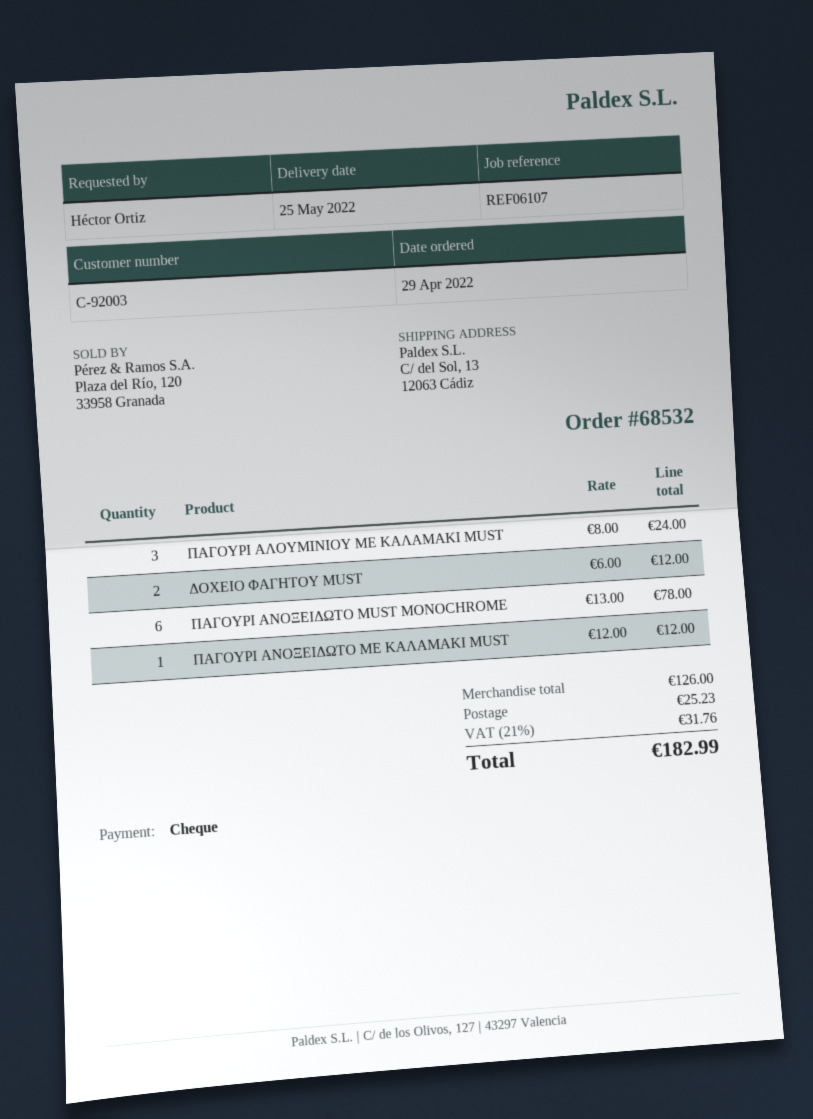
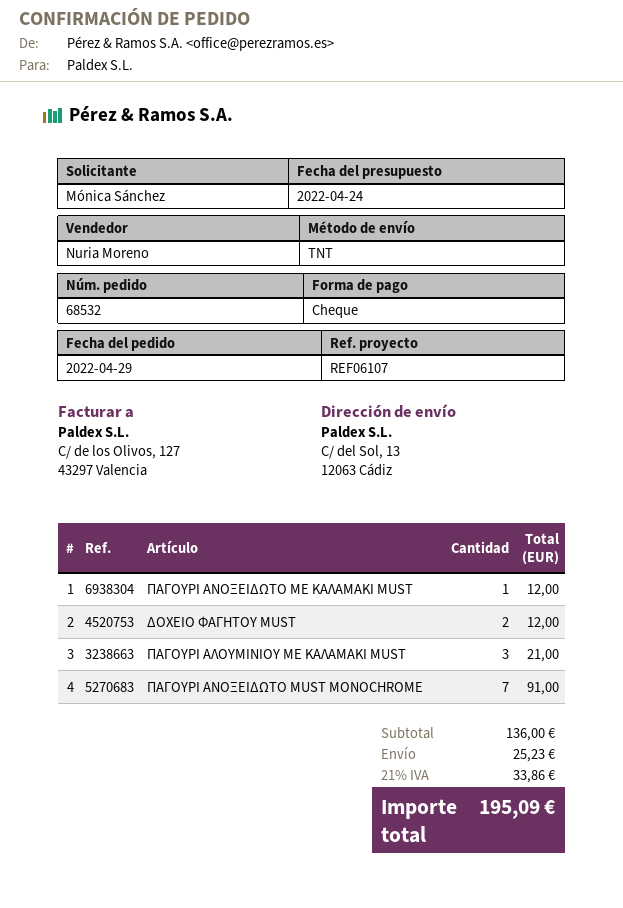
ordered by: Héctor Ortiz -> Mónica Sánchez
ΠΑΓΟΥΡΙ ΑΛΟΥΜΙΝΙΟΥ ΜΕ ΚΑΛΑΜΑΚΙ MUST: 3 for 24.00 -> 3 for 21.00
ΠΑΓΟΥΡΙ ΑΝΟΞΕΙΔΩΤΟ MUST MONOCHROME: 6 for 78.00 -> 7 for 91.00
subtotal: 126.00 -> 136.00
tax: 21% = 31.76 -> 21% = 33.86
total: 182.99 -> 195.09

